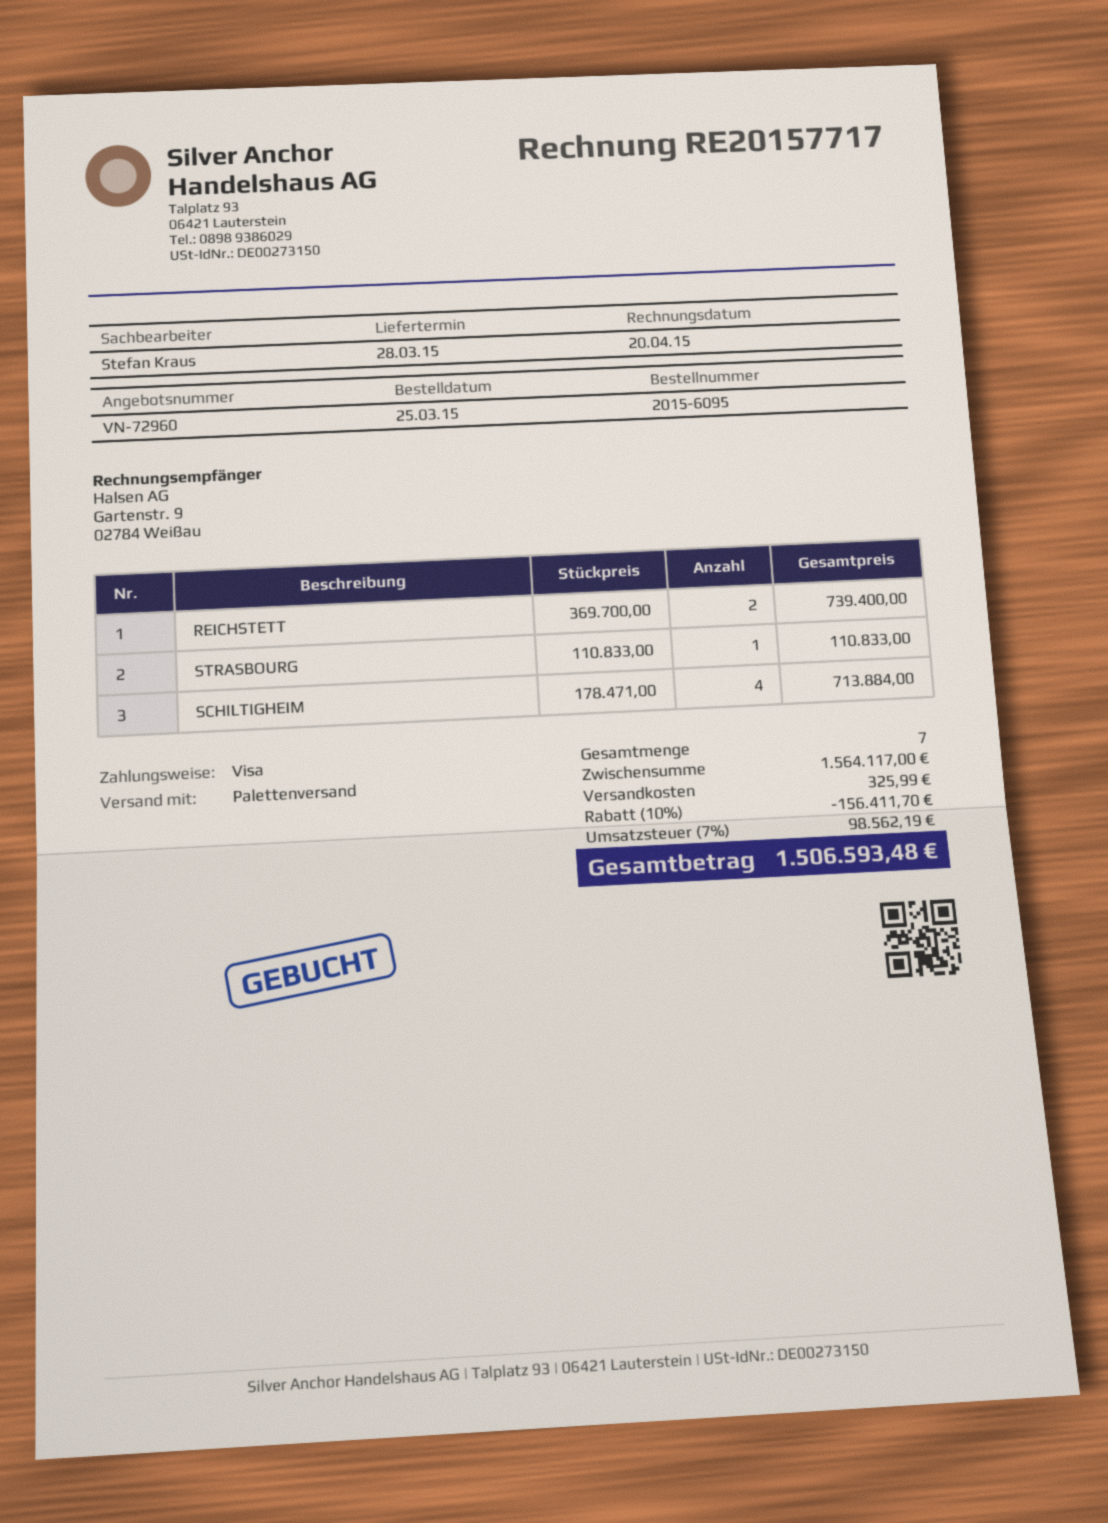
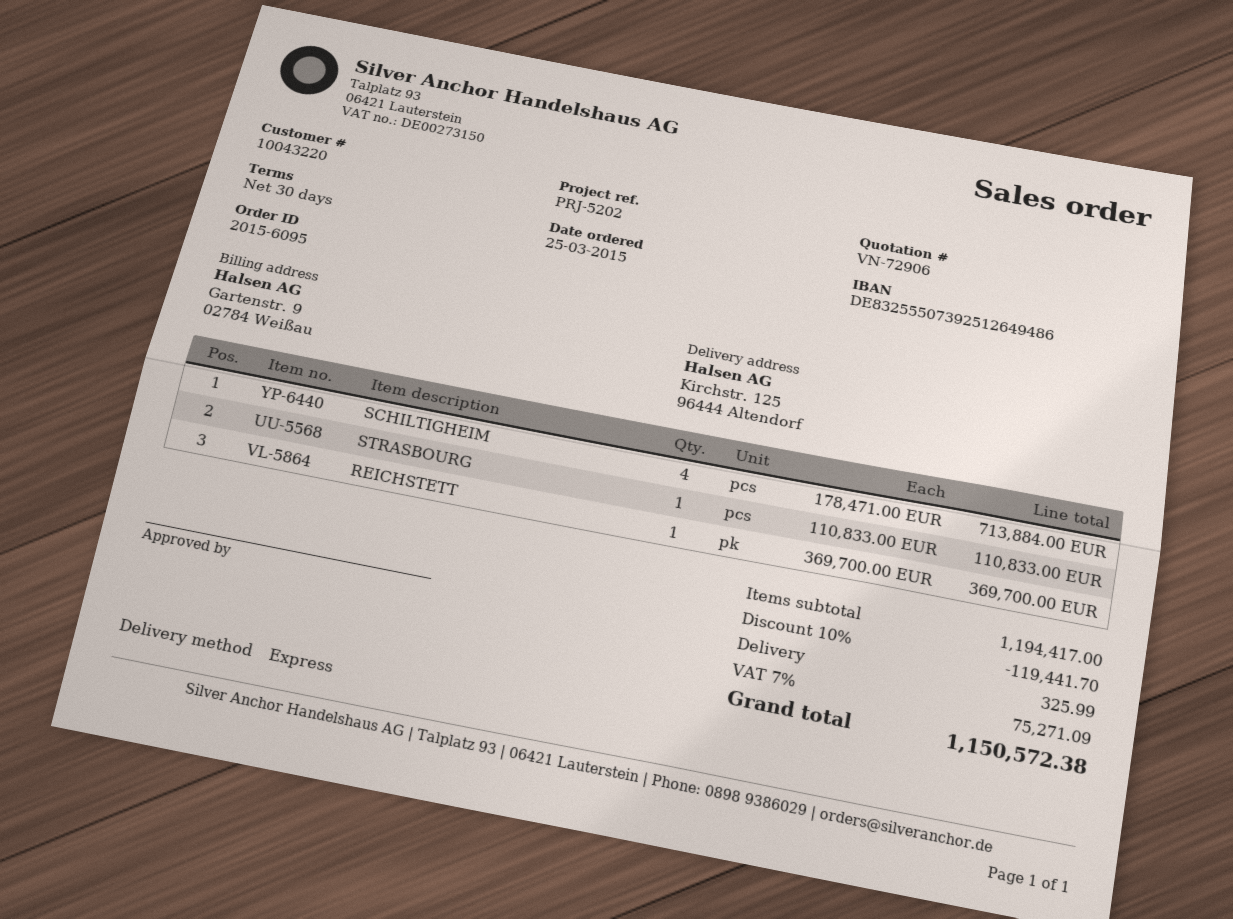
quote number: VN-72960 -> VN-72906
shipping method: pallet freight -> express
REICHSTETT: 2 x 369700.00 = 739400.00 -> 1 x 369700.00 = 369700.00
subtotal: 1564117.00 -> 1194417.00
discount: 10% = 156411.70 -> 10% = 119441.70
tax: 7% = 98562.19 -> 7% = 75271.09
total: 1506593.48 -> 1150572.38

